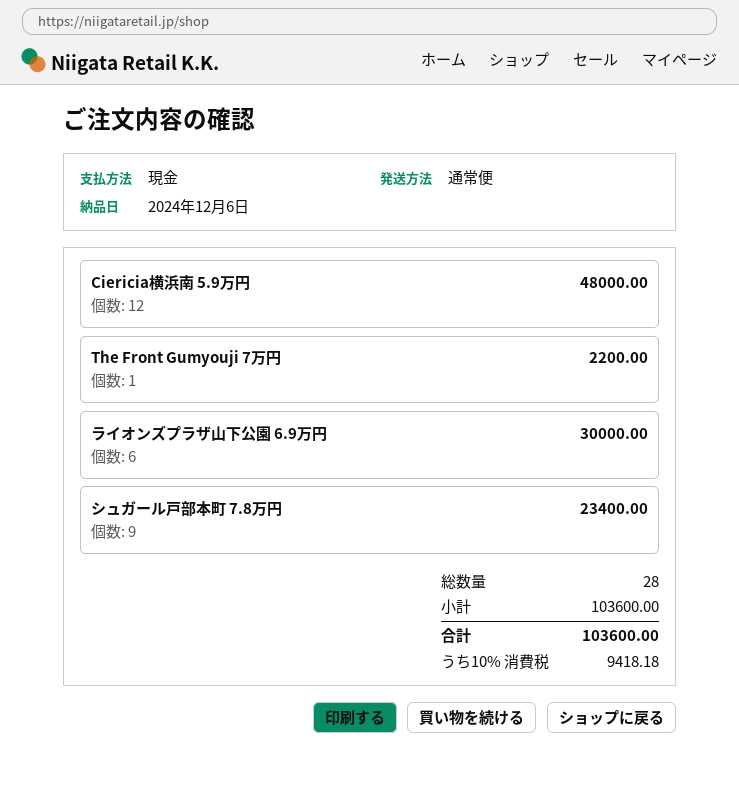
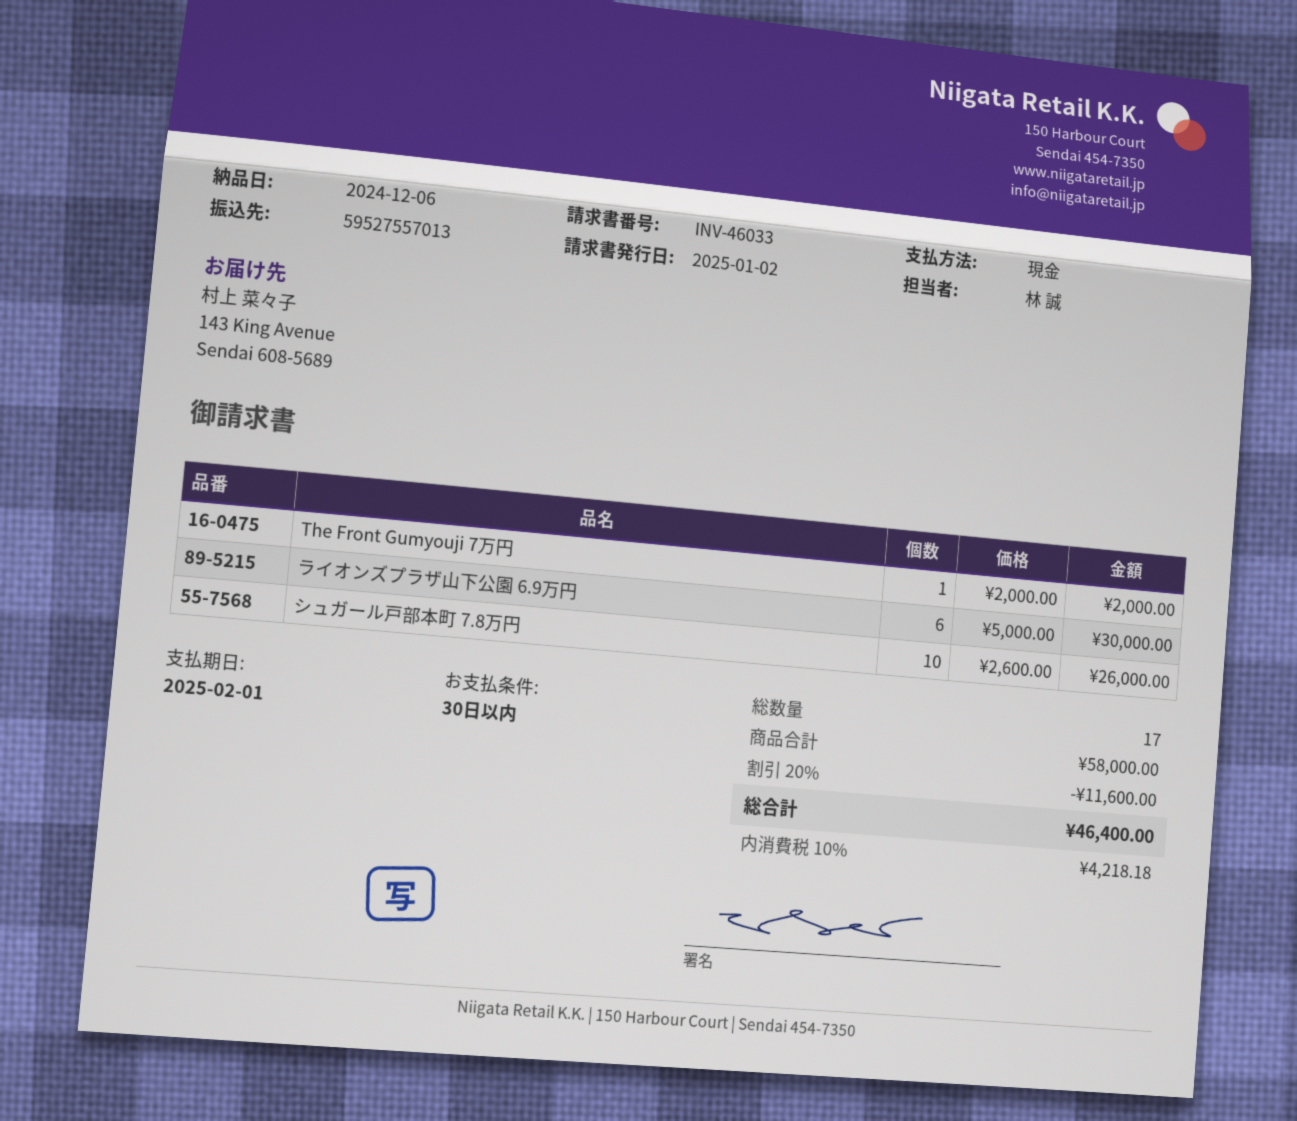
Ciericia横浜南 5.9万円: 12 for 48000.00 -> none
The Front Gumyouji 7万円: 1 for 2200.00 -> 1 for 2000.00
シュガール戸部本町 7.8万円: 9 for 23400.00 -> 10 for 26000.00
total quantity: 28 -> 17
subtotal: 103600.00 -> 58000.00
discount: none -> 20% = 11600.00
tax: 10% = 9418.18 -> 10% = 4218.18
total: 103600.00 -> 46400.00

